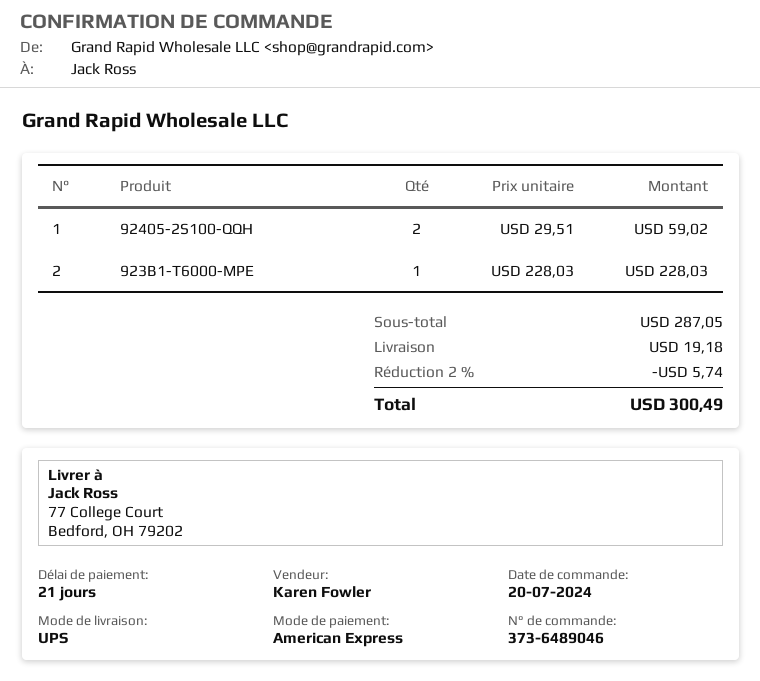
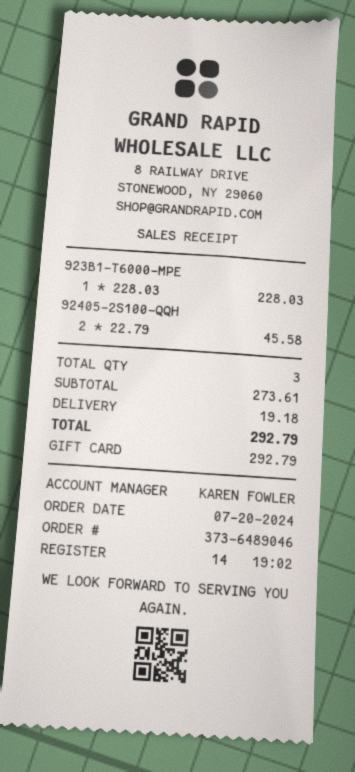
payment method: American Express -> gift card
92405-2S100-QQH: 2 x 29.51 = 59.02 -> 2 x 22.79 = 45.58
subtotal: 287.05 -> 273.61
discount: 2% = 5.74 -> none
total: 300.49 -> 292.79

